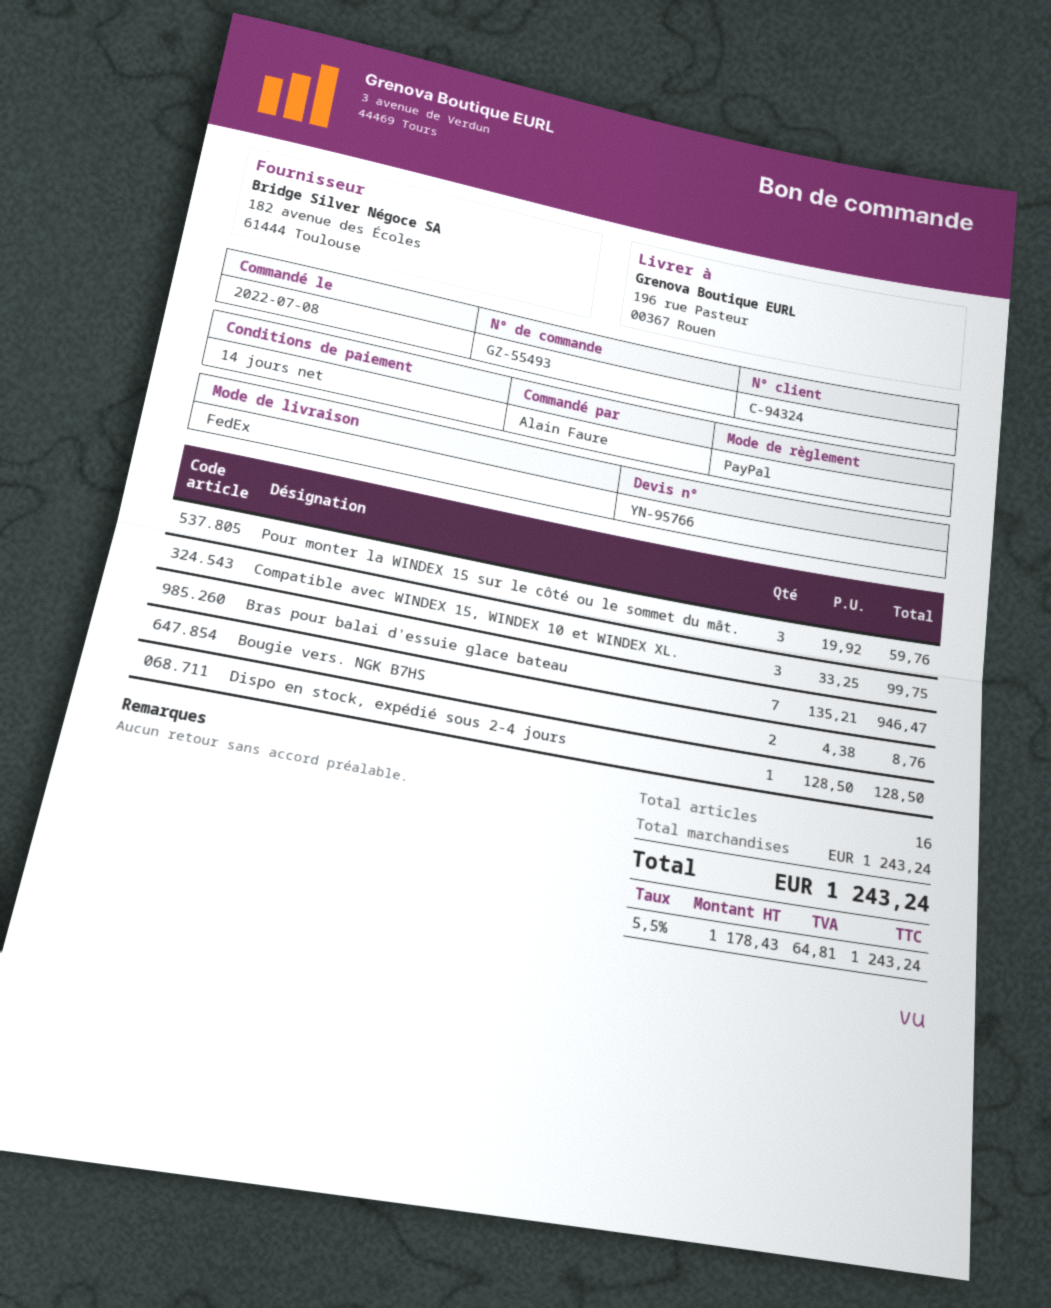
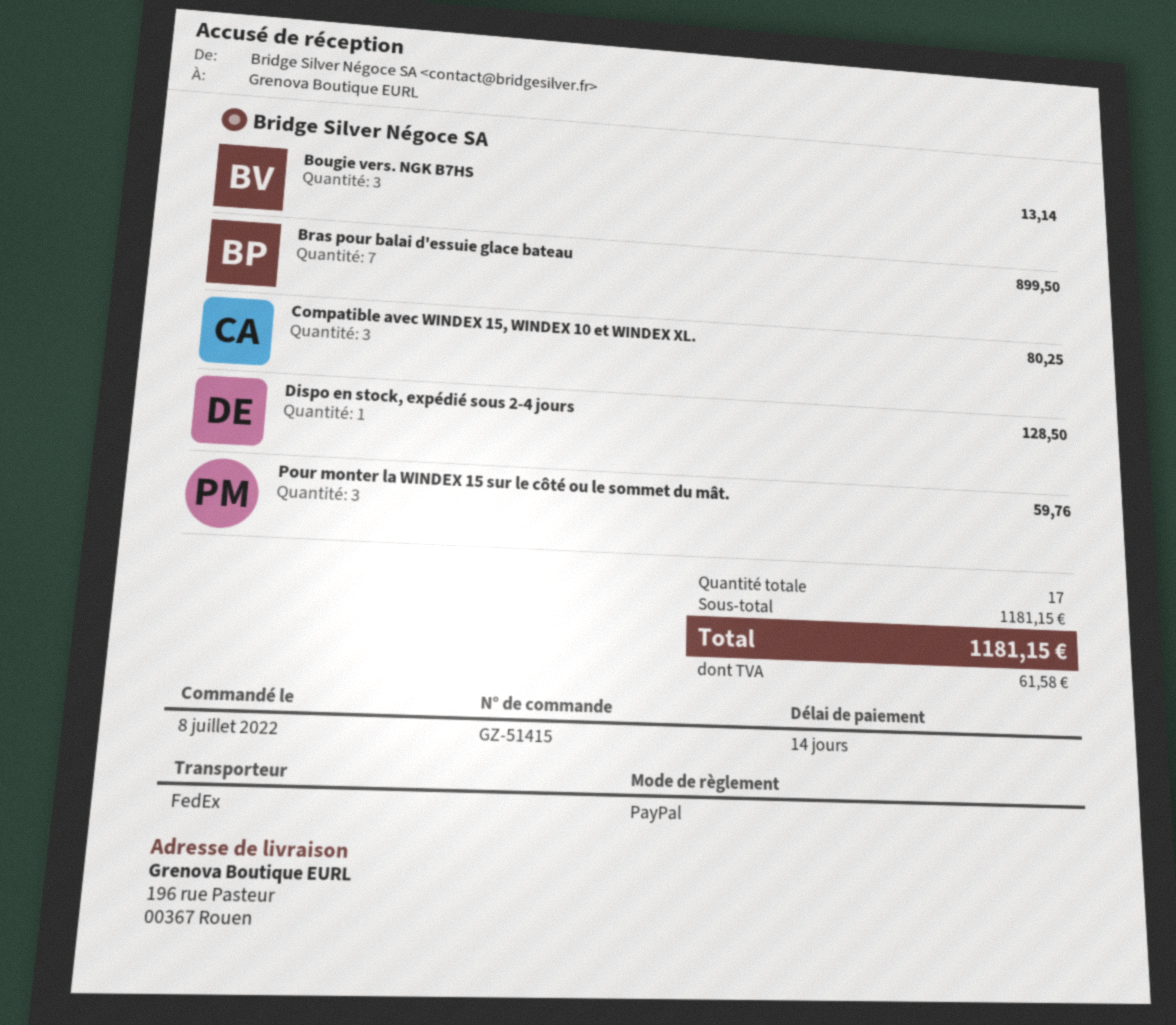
order number: GZ-55493 -> GZ-51415
Compatible avec WINDEX 15, WINDEX 10 et WINDEX XL.: 3 for 99.75 -> 3 for 80.25
Bras pour balai d'essuie glace bateau: 7 for 946.47 -> 7 for 899.50
Bougie vers. NGK B7HS: 2 for 8.76 -> 3 for 13.14
total quantity: 16 -> 17
subtotal: 1243.24 -> 1181.15
tax: 64.81 -> 61.58
total: 1243.24 -> 1181.15

